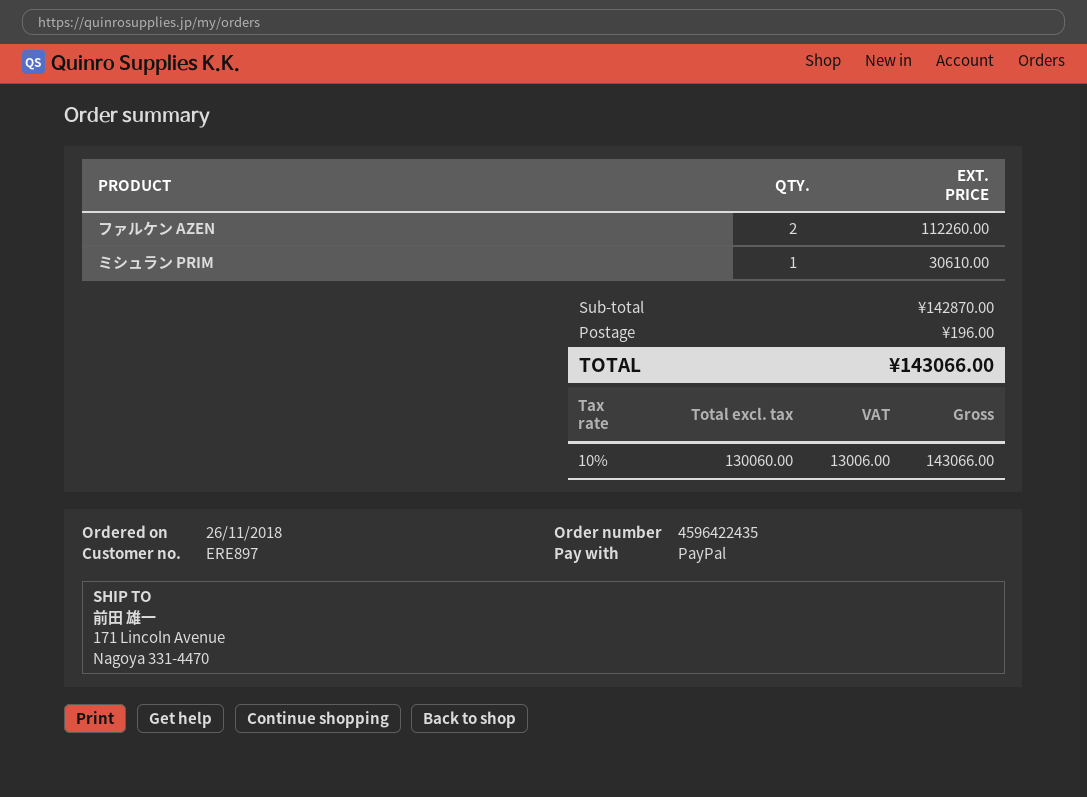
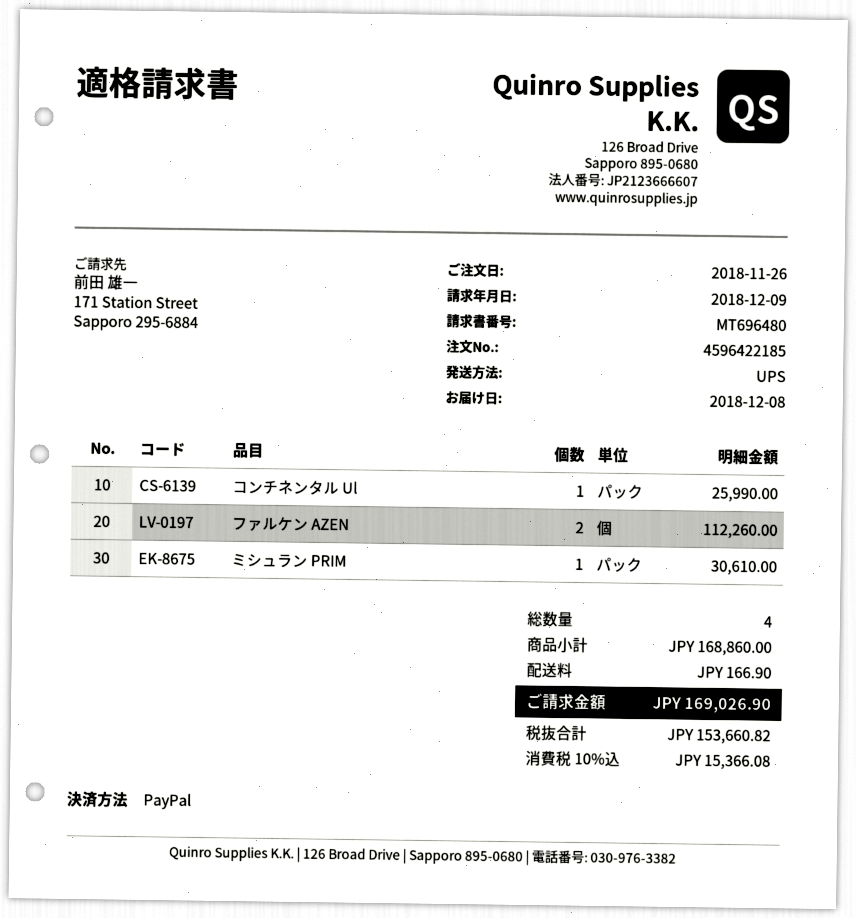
order number: 4596422435 -> 4596422185
コンチネンタル Ul: none -> 1 for 25990.00
subtotal: 142870.00 -> 168860.00
shipping: 196.00 -> 166.90
net: 130060.00 -> 153660.82
tax: 10% = 13006.00 -> 10% = 15366.08
total: 143066.00 -> 169026.90

